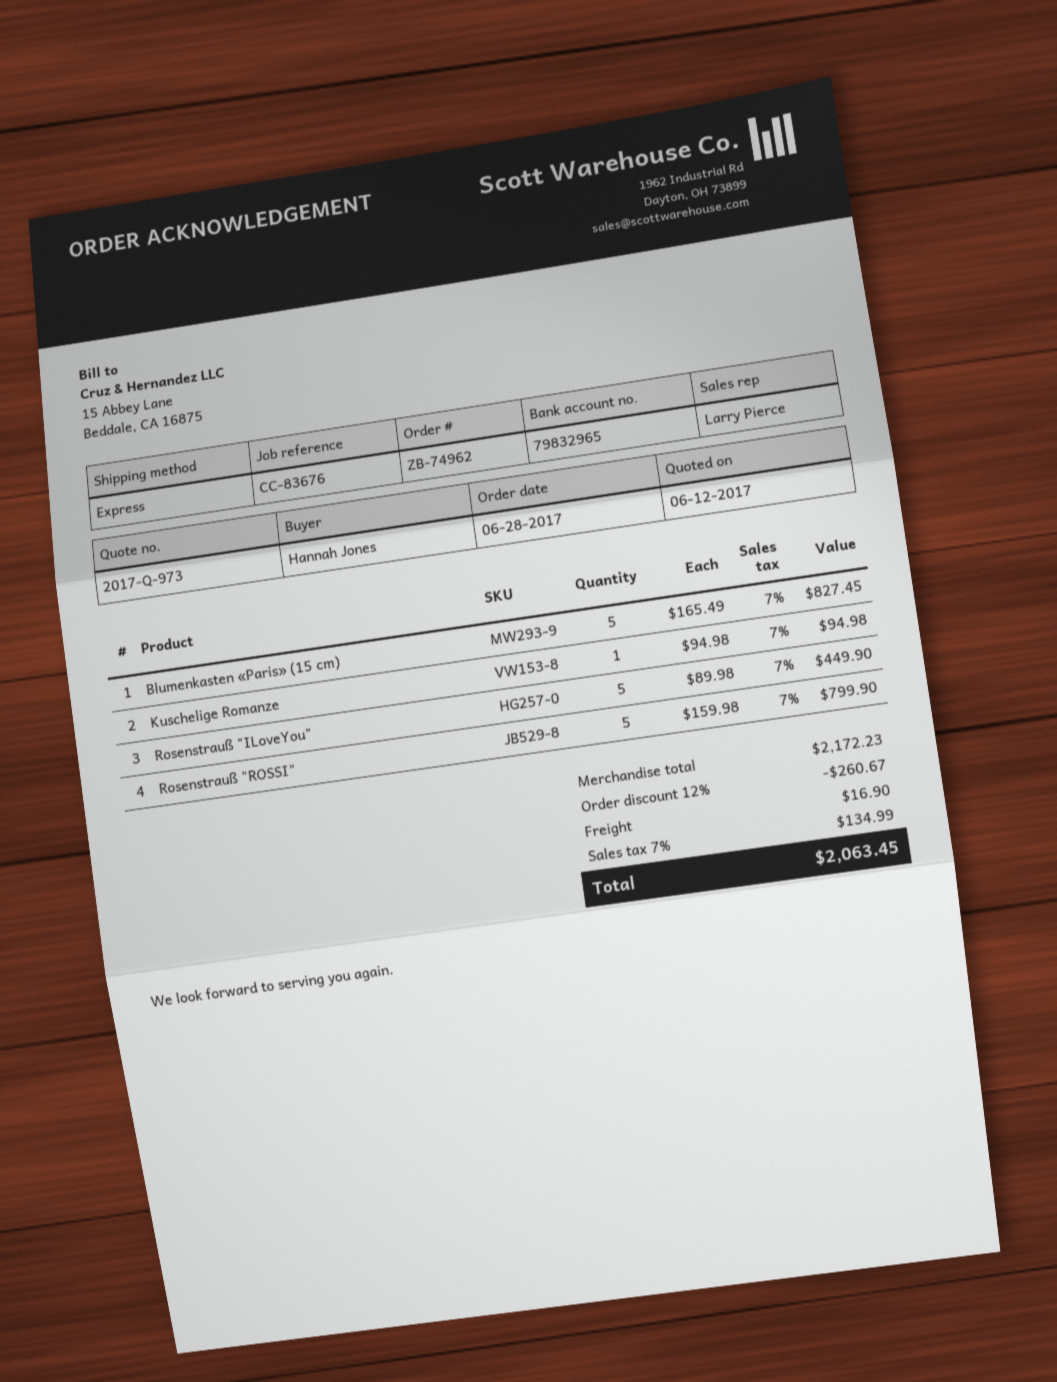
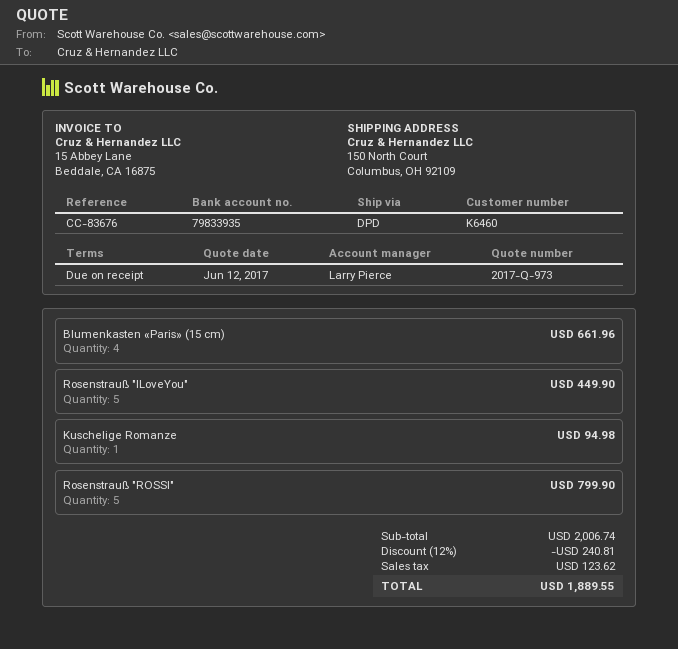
bank account: 79832965 -> 79833935
shipping method: express -> DPD
Blumenkasten «Paris» (15 cm): 5 for 827.45 -> 4 for 661.96
subtotal: 2172.23 -> 2006.74
discount: 12% = 260.67 -> 12% = 240.81
shipping: 16.90 -> none
tax: 134.99 -> 123.62
total: 2063.45 -> 1889.55

